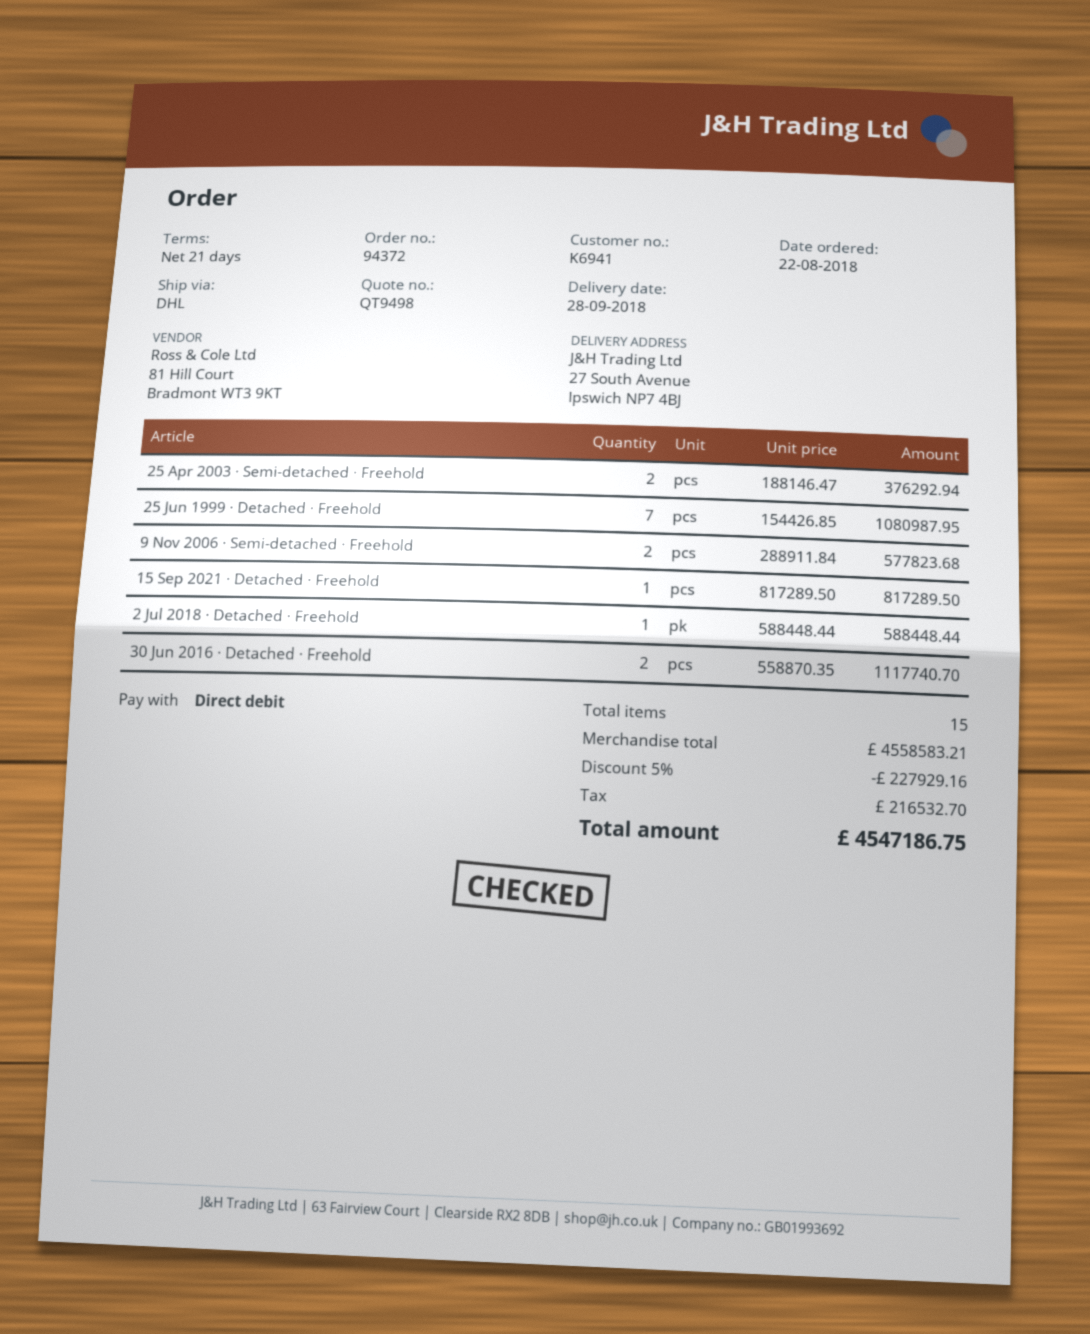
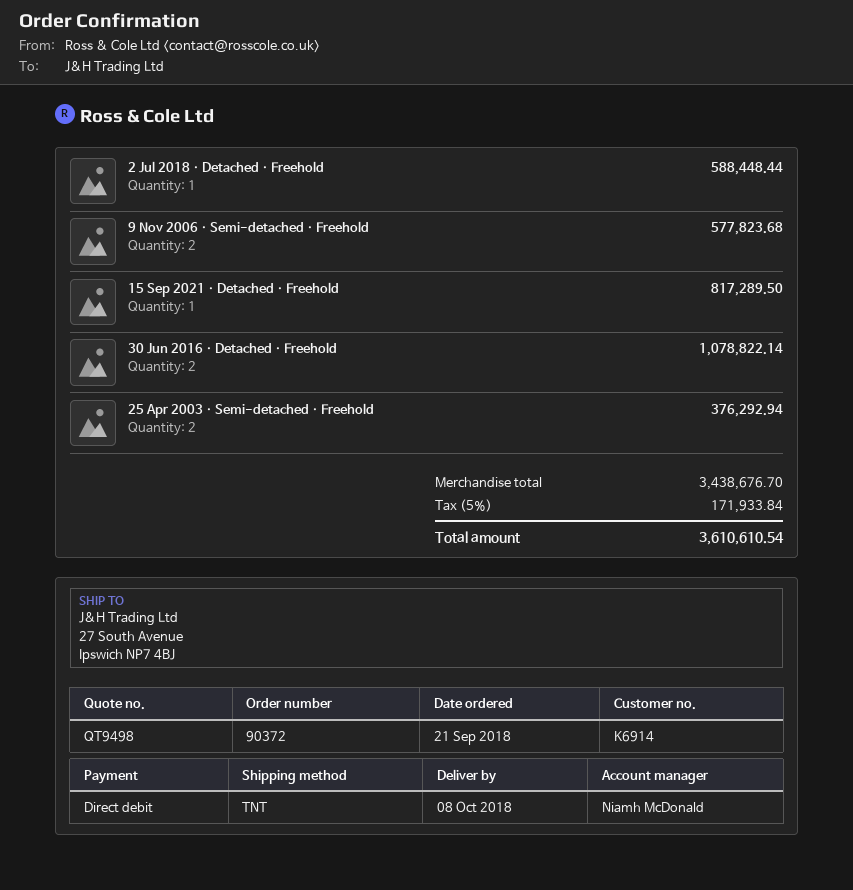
order number: 94372 -> 90372
order date: 2018-08-22 -> 2018-09-21
delivery date: 2018-09-28 -> 2018-10-08
customer number: K6941 -> K6914
shipping method: DHL -> TNT
25 Jun 1999 · Detached · Freehold: 7 for 1080987.95 -> none
30 Jun 2016 · Detached · Freehold: 2 for 1117740.70 -> 2 for 1078822.14
subtotal: 4558583.21 -> 3438676.70
discount: 5% = 227929.16 -> none
tax: 216532.70 -> 171933.84
total: 4547186.75 -> 3610610.54

